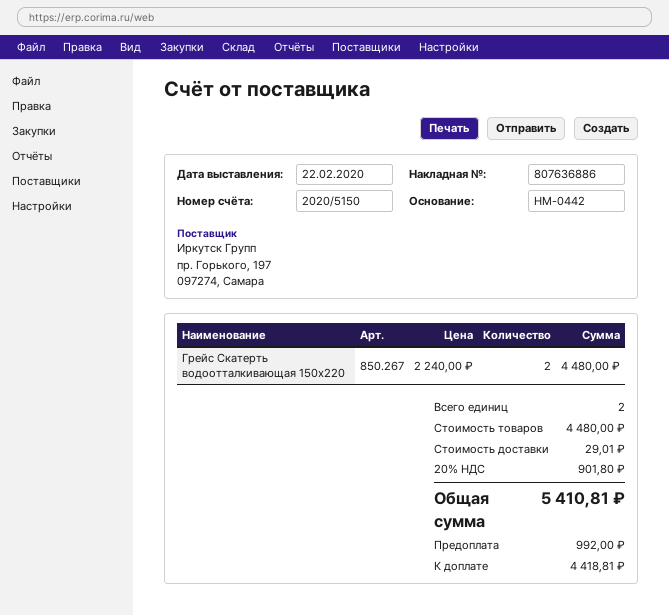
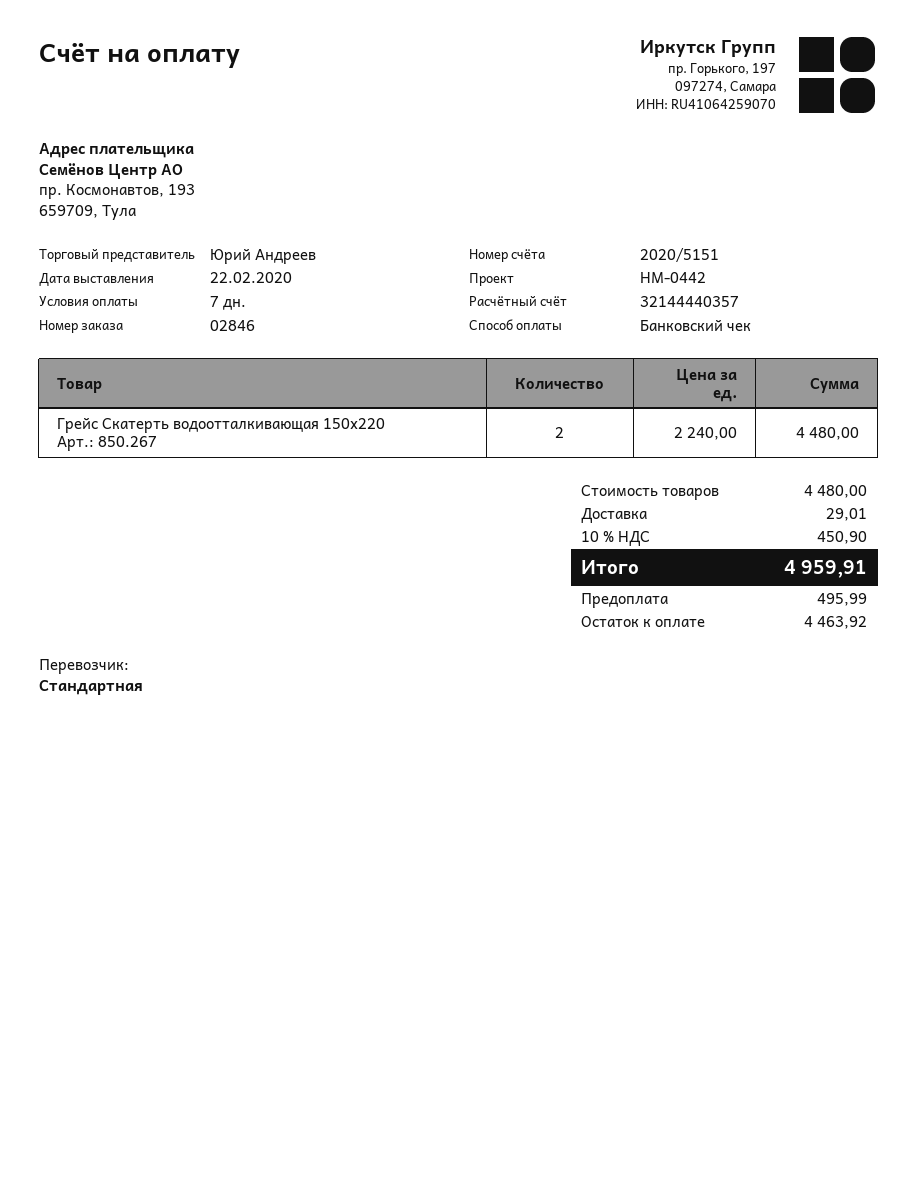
invoice number: 2020/5150 -> 2020/5151
tax: 20% = 901.80 -> 10% = 450.90
total: 5410.81 -> 4959.91
deposit: 992.00 -> 495.99
balance: 4418.81 -> 4463.92

